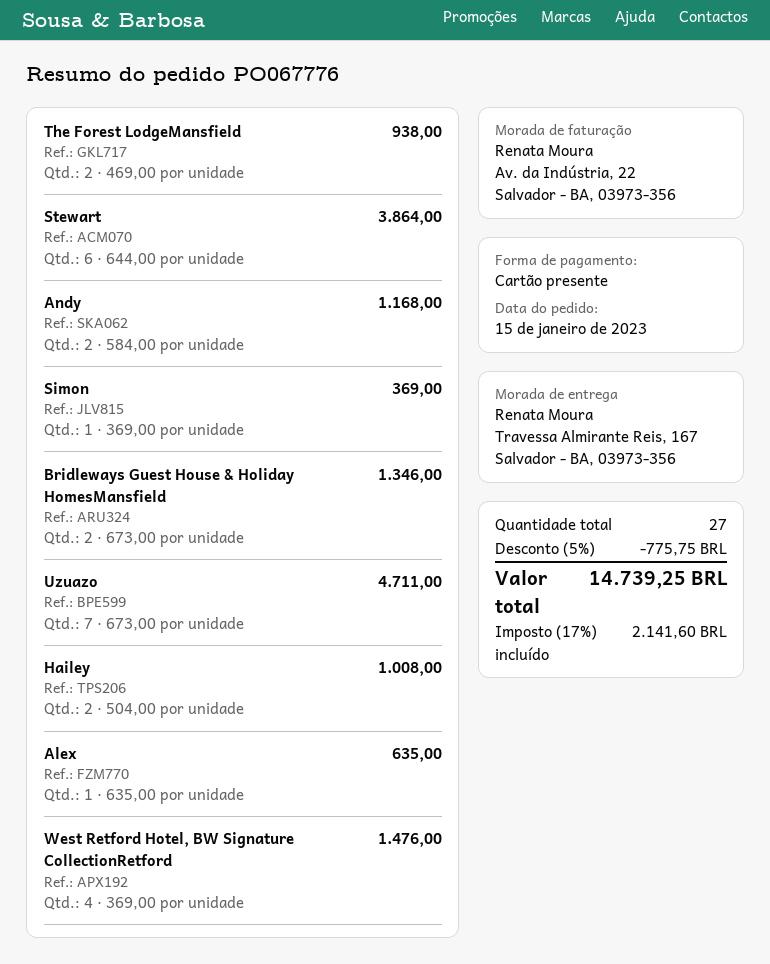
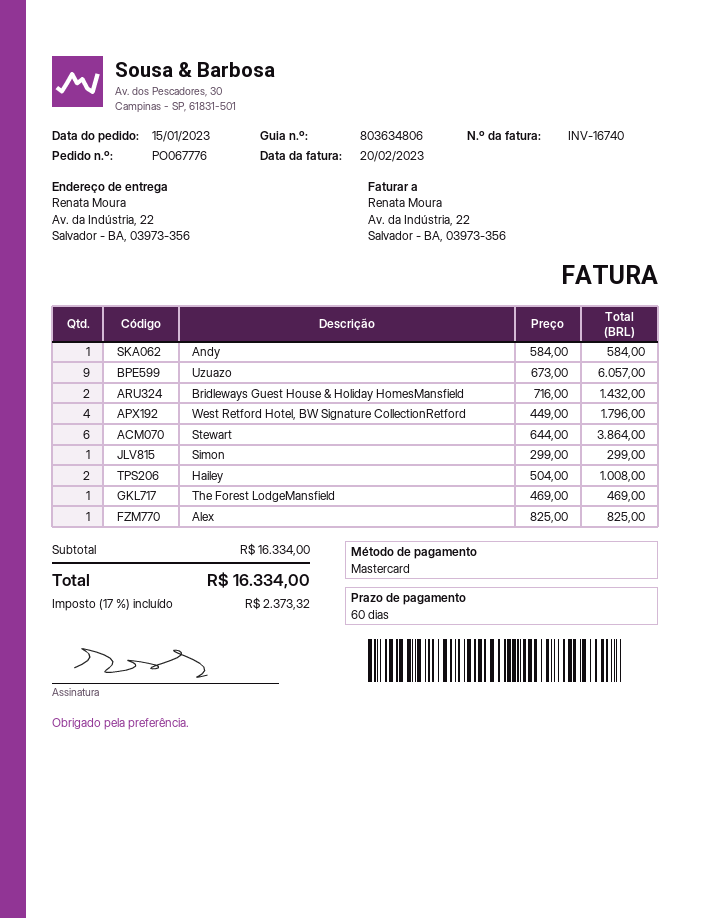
payment method: gift card -> Mastercard
ship to: Travessa Almirante Reis, 167, Salvador - BA, 03973-356 -> Av. da Indústria, 22, Salvador - BA, 03973-356
The Forest LodgeMansfield: 2 x 469.00 = 938.00 -> 1 x 469.00 = 469.00
Andy: 2 x 584.00 = 1168.00 -> 1 x 584.00 = 584.00
Simon: 1 x 369.00 = 369.00 -> 1 x 299.00 = 299.00
Bridleways Guest House & Holiday HomesMansfield: 2 x 673.00 = 1346.00 -> 2 x 716.00 = 1432.00
Uzuazo: 7 x 673.00 = 4711.00 -> 9 x 673.00 = 6057.00
Alex: 1 x 635.00 = 635.00 -> 1 x 825.00 = 825.00
West Retford Hotel, BW Signature CollectionRetford: 4 x 369.00 = 1476.00 -> 4 x 449.00 = 1796.00
discount: 5% = 775.75 -> none
tax: 17% = 2141.60 -> 17% = 2373.32
total: 14739.25 -> 16334.00

